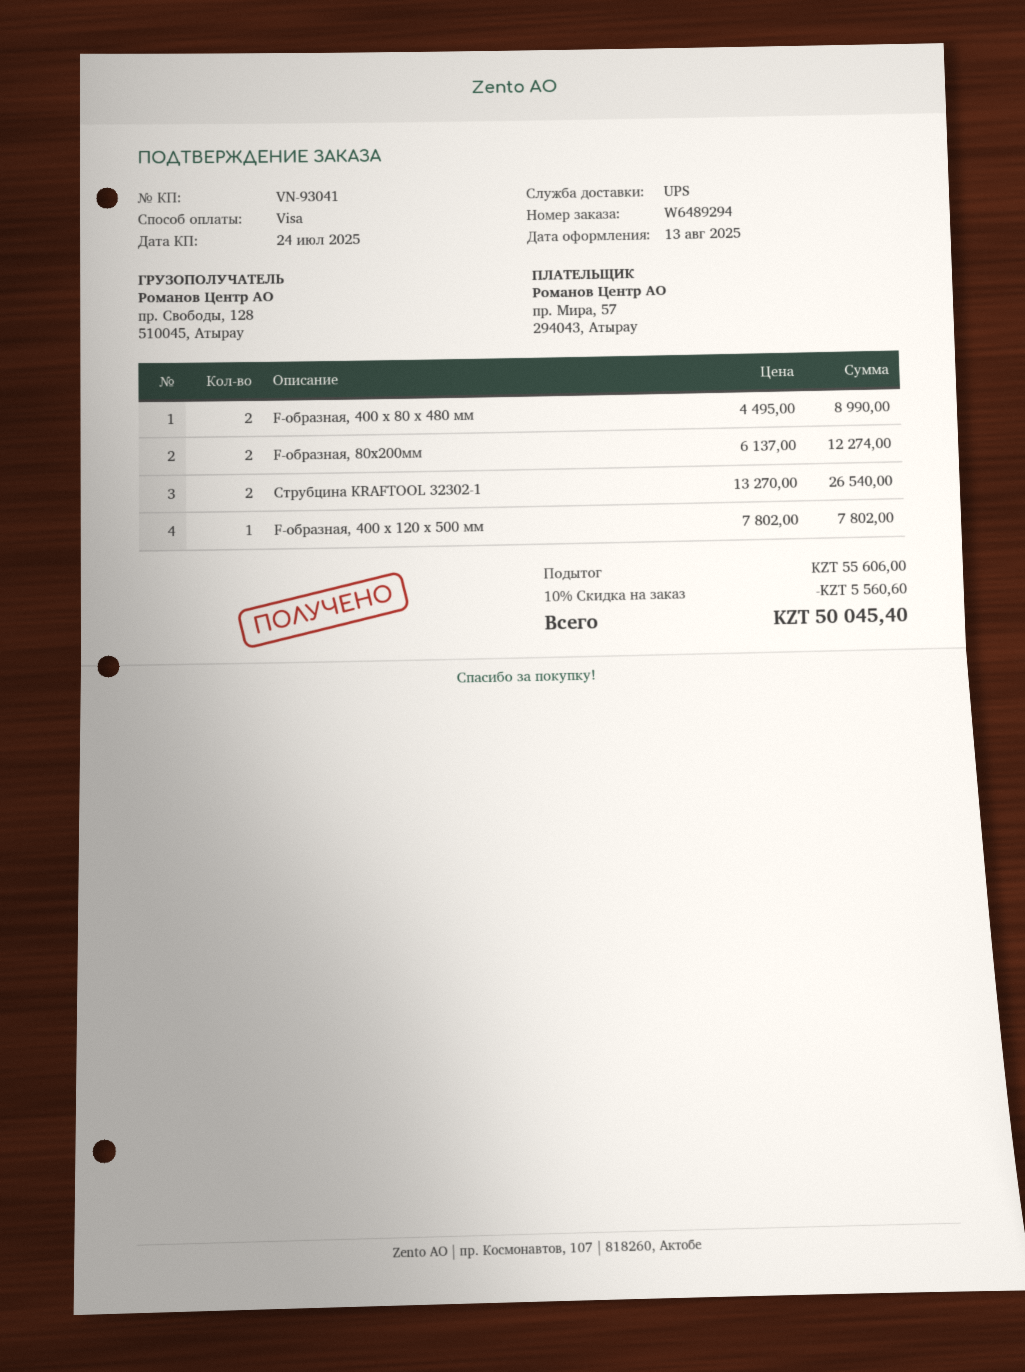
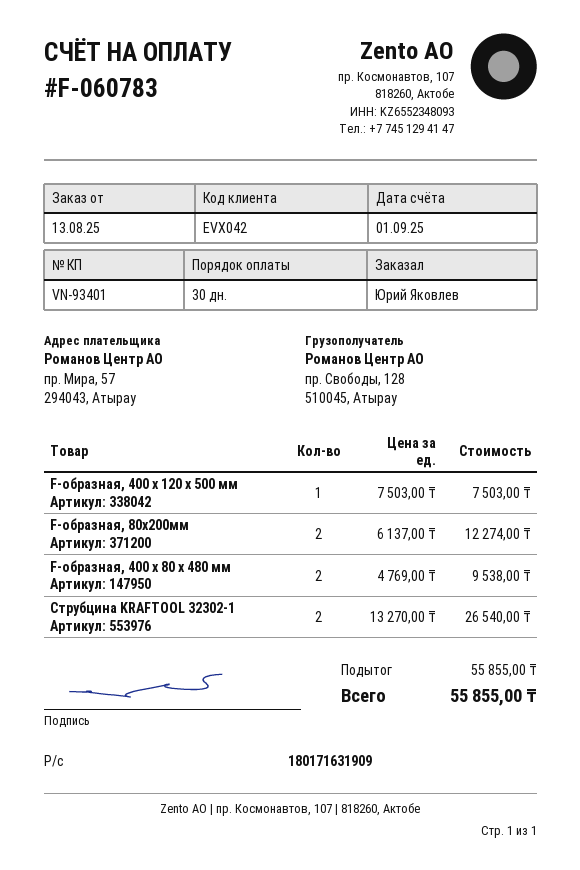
quote number: VN-93041 -> VN-93401
F-образная, 400 х 80 х 480 мм: 2 x 4495.00 = 8990.00 -> 2 x 4769.00 = 9538.00
F-образная, 400 х 120 х 500 мм: 1 x 7802.00 = 7802.00 -> 1 x 7503.00 = 7503.00
subtotal: 55606.00 -> 55855.00
discount: 10% = 5560.60 -> none
total: 50045.40 -> 55855.00

